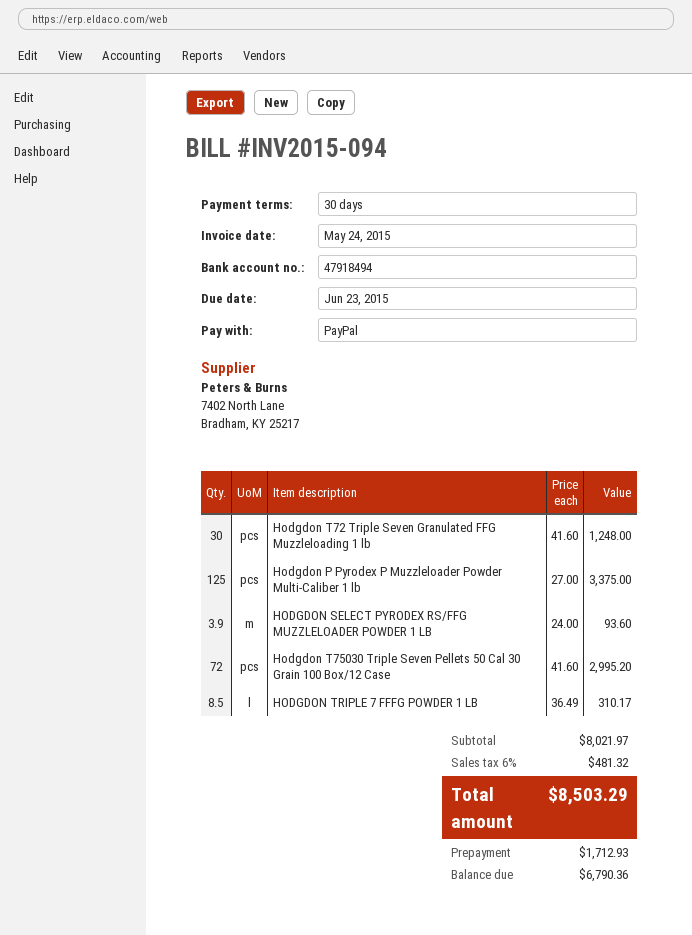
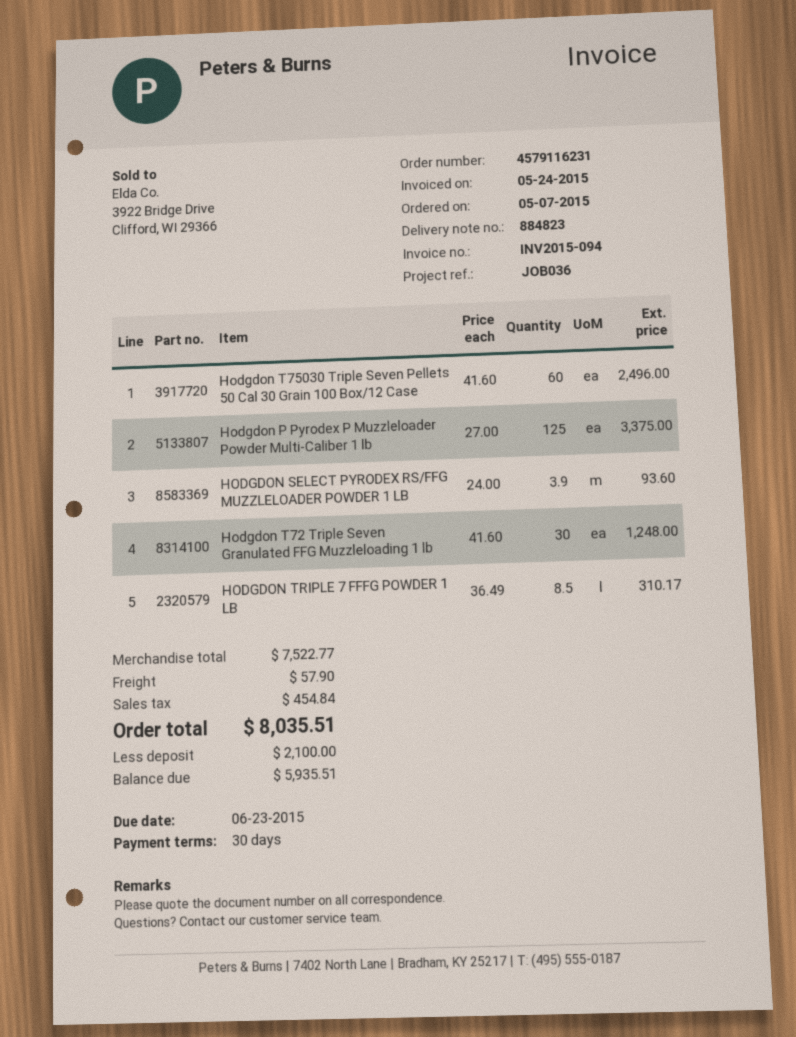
Hodgdon T75030 Triple Seven Pellets 50 Cal 30 Grain 100 Box/12 Case: 72 x 41.60 = 2995.20 -> 60 x 41.60 = 2496.00
subtotal: 8021.97 -> 7522.77
shipping: none -> 57.90
tax: 481.32 -> 454.84
total: 8503.29 -> 8035.51
deposit: 1712.93 -> 2100.00
balance: 6790.36 -> 5935.51

